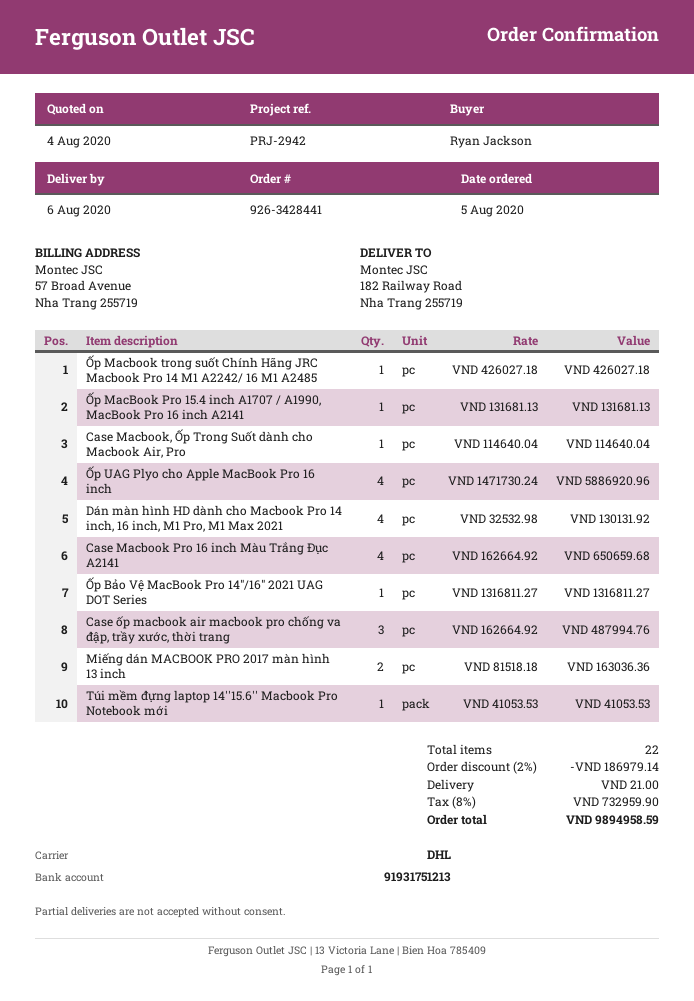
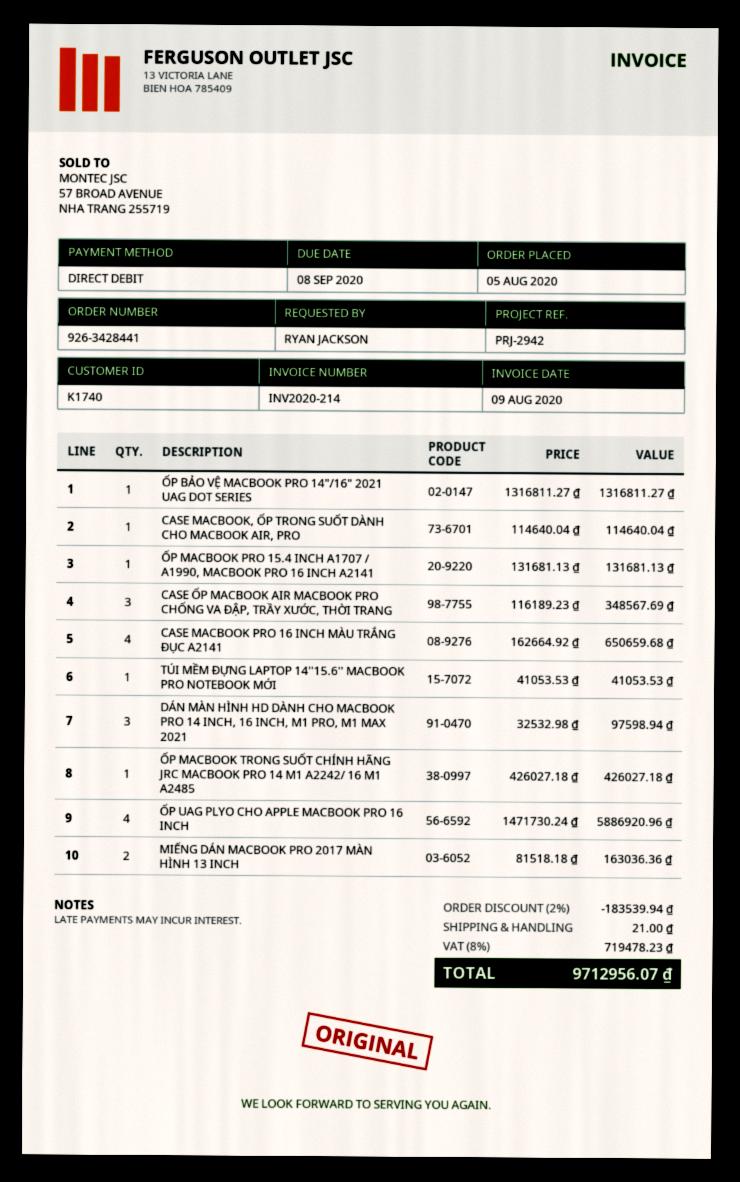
Dán màn hình HD dành cho Macbook Pro 14 inch, 16 inch, M1 Pro, M1 Max 2021: 4 x 32532.98 = 130131.92 -> 3 x 32532.98 = 97598.94
Case ốp macbook air macbook pro chống va đập, trầy xước, thời trang: 3 x 162664.92 = 487994.76 -> 3 x 116189.23 = 348567.69
discount: 2% = 186979.14 -> 2% = 183539.94
tax: 8% = 732959.90 -> 8% = 719478.23
total: 9894958.59 -> 9712956.07

